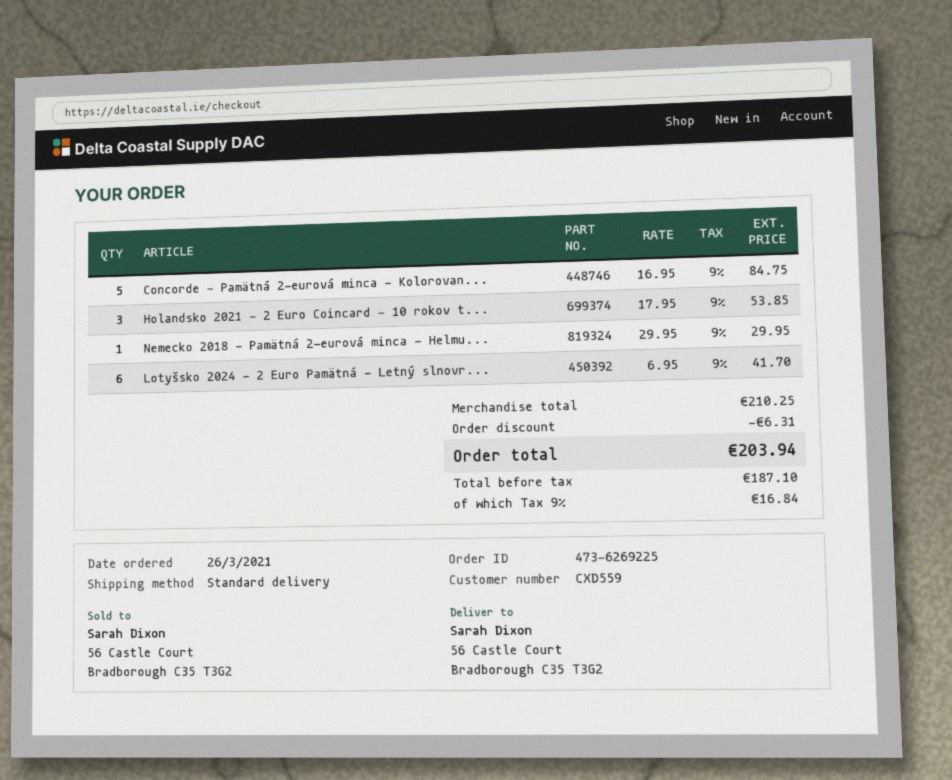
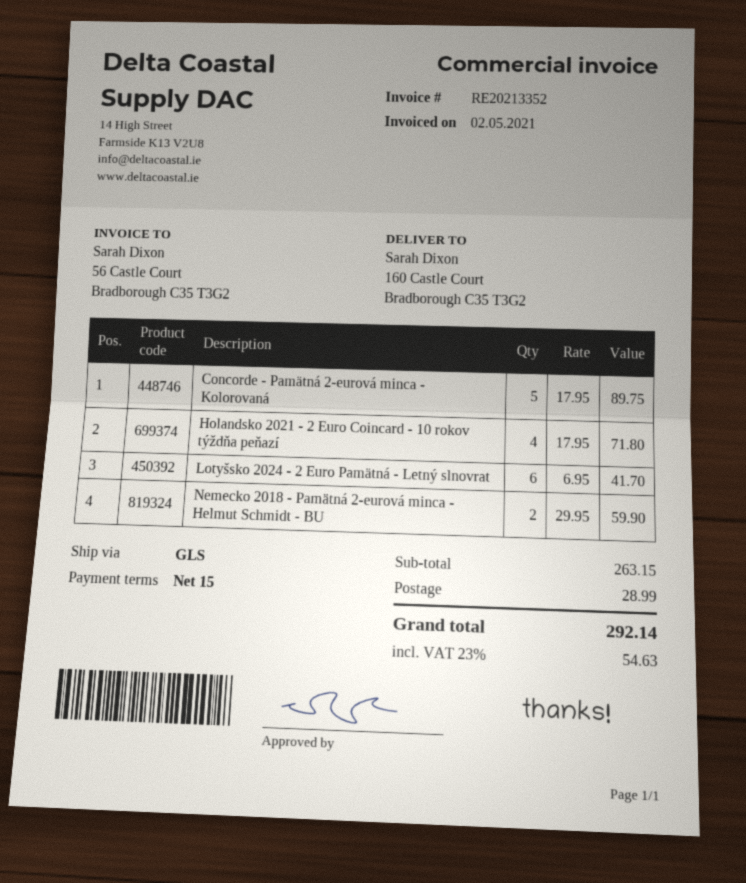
shipping method: standard -> GLS
ship to: 56 Castle Court, Bradborough C35 T3G2 -> 160 Castle Court, Bradborough C35 T3G2
Concorde - Pamätná 2-eurová minca - Kolorovan...: 5 x 16.95 = 84.75 -> 5 x 17.95 = 89.75
Holandsko 2021 - 2 Euro Coincard - 10 rokov t...: 3 x 17.95 = 53.85 -> 4 x 17.95 = 71.80
Nemecko 2018 - Pamätná 2-eurová minca - Helmu...: 1 x 29.95 = 29.95 -> 2 x 29.95 = 59.90
subtotal: 210.25 -> 263.15
discount: 6.31 -> none
shipping: none -> 28.99
tax: 9% = 16.84 -> 23% = 54.63
total: 203.94 -> 292.14

